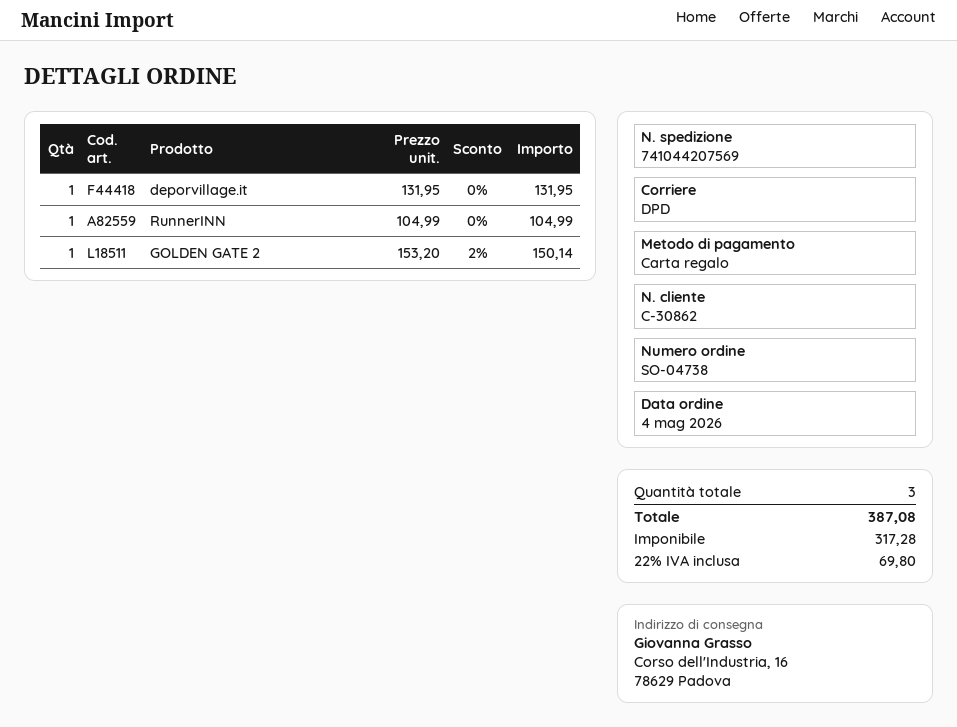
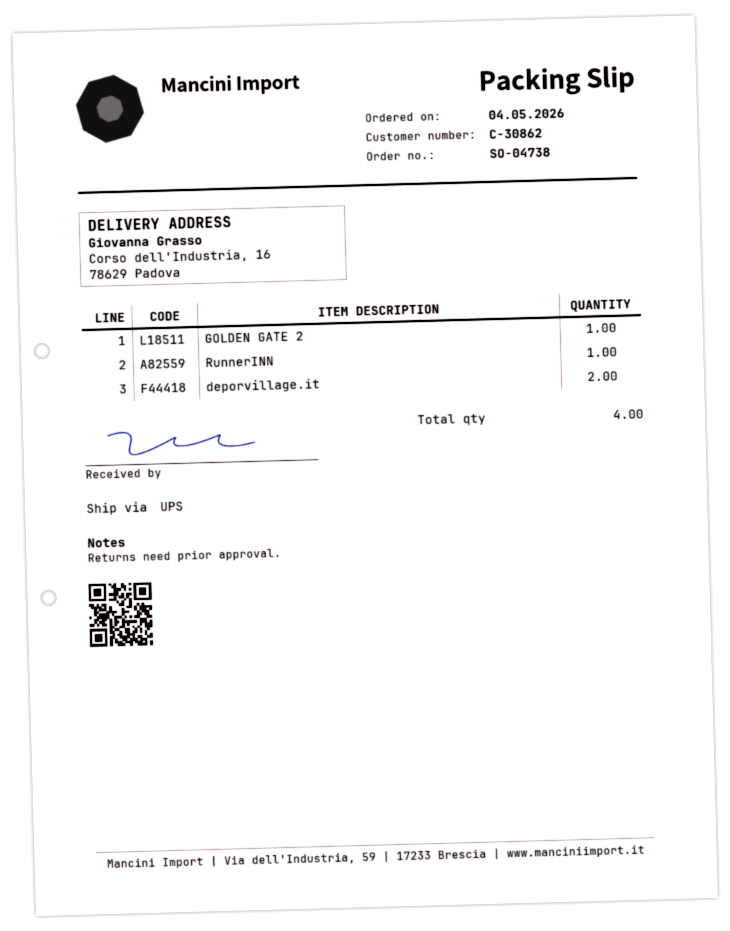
shipping method: DPD -> UPS
deporvillage.it: 1 -> 2
total quantity: 3 -> 4

